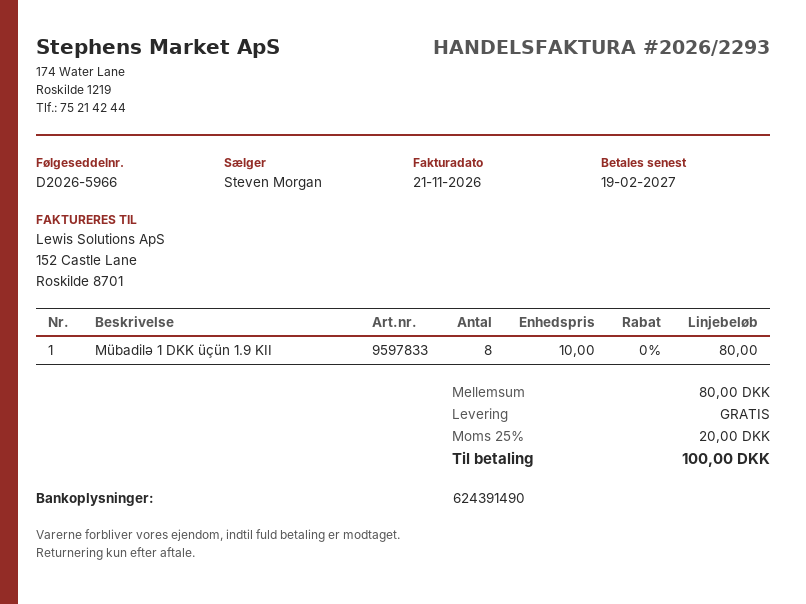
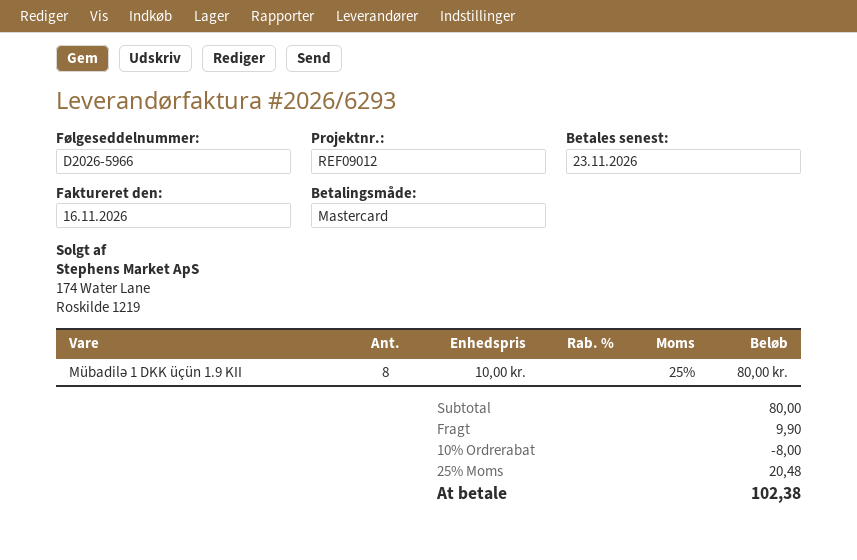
invoice number: 2026/2293 -> 2026/6293
invoice date: 2026-11-21 -> 2026-11-16
due date: 2027-02-19 -> 2026-11-23
discount: none -> 10% = 8.00
shipping: 0.00 -> 9.90
tax: 25% = 20.00 -> 25% = 20.48
total: 100.00 -> 102.38

